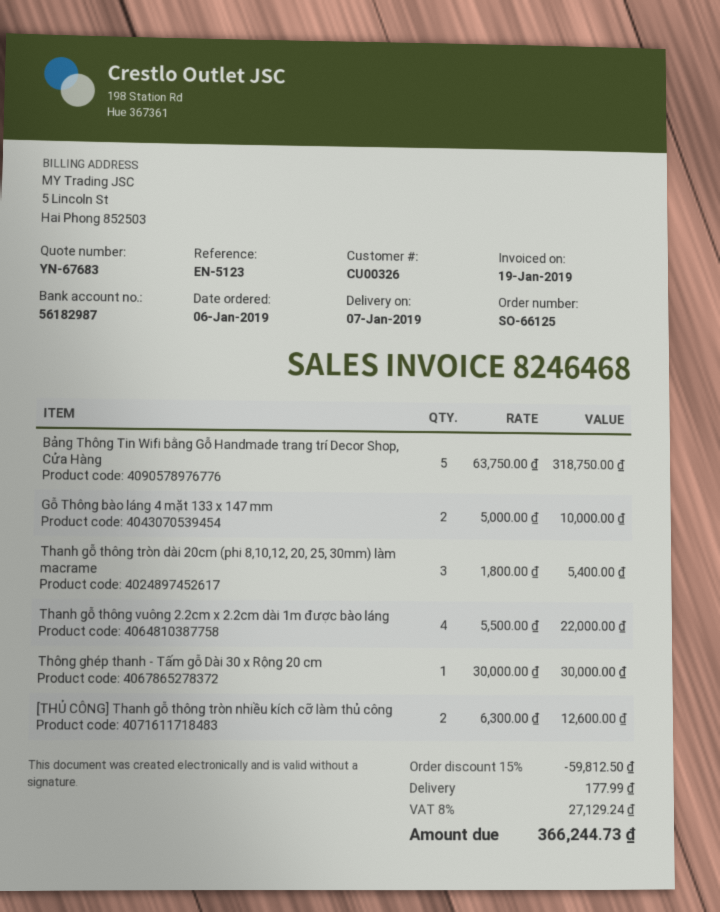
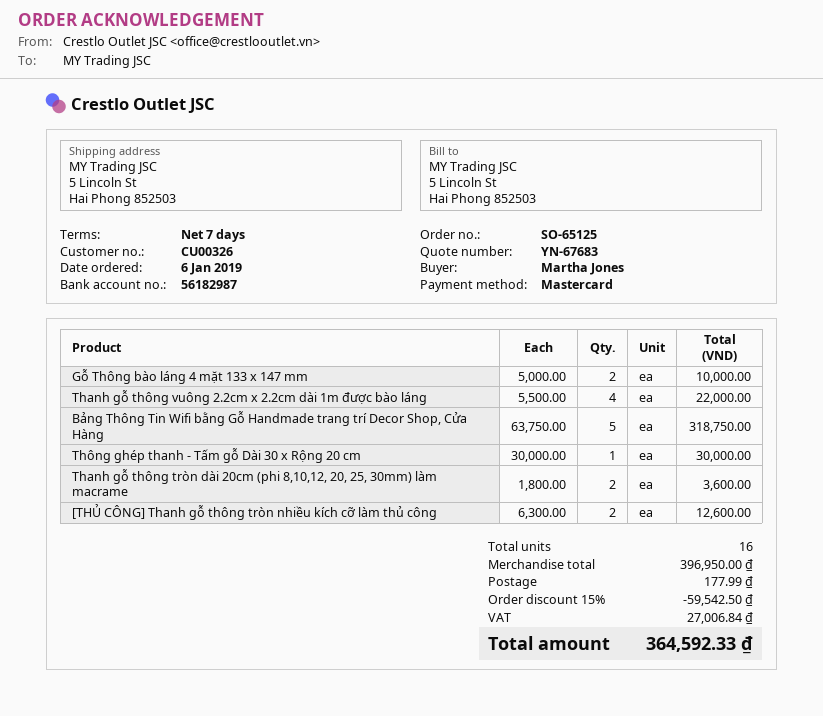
order number: SO-66125 -> SO-65125
Thanh gỗ thông tròn dài 20cm (phi 8,10,12, 20, 25, 30mm) làm macrame: 3 x 1800.00 = 5400.00 -> 2 x 1800.00 = 3600.00
discount: 15% = 59812.50 -> 15% = 59542.50
tax: 27129.24 -> 27006.84
total: 366244.73 -> 364592.33

